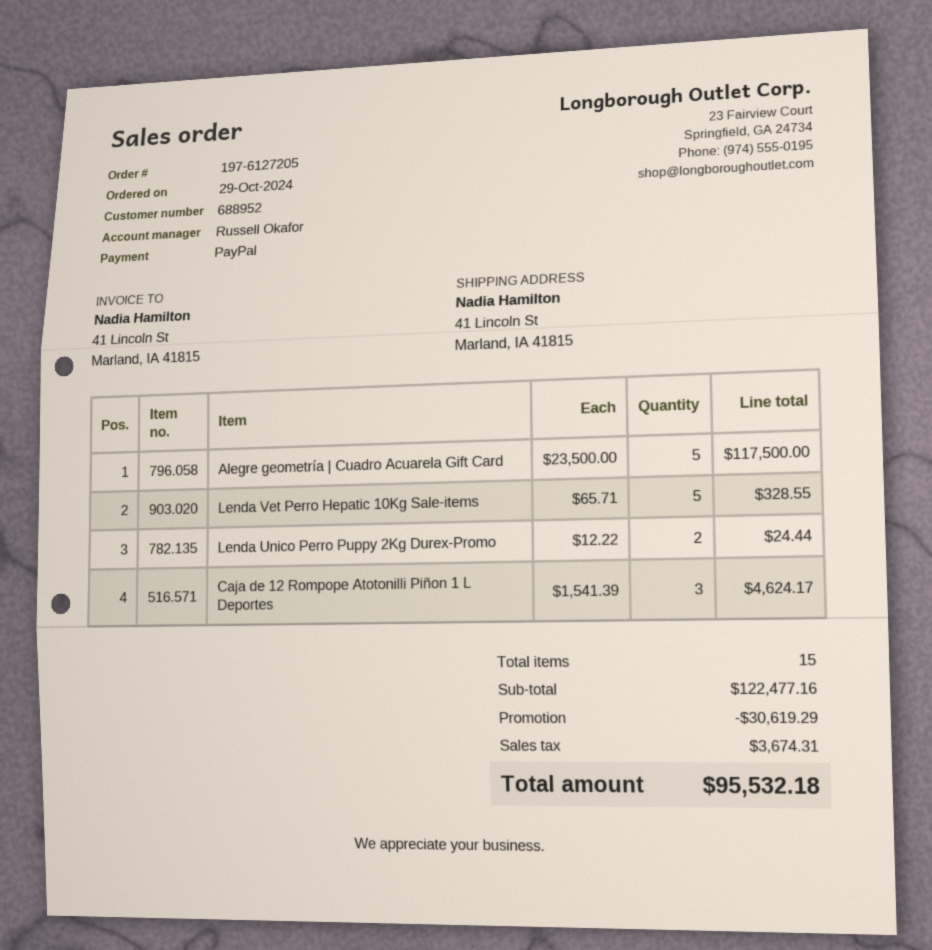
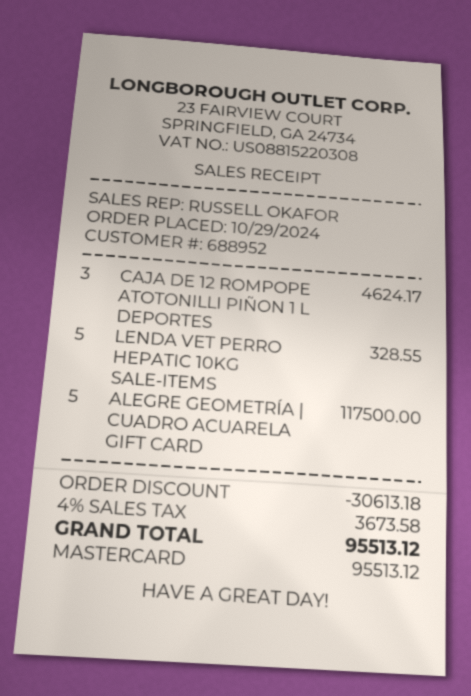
payment method: PayPal -> Mastercard
Lenda Unico Perro Puppy 2Kg Durex-Promo: 2 for 24.44 -> none
discount: 30619.29 -> 30613.18
tax: 3674.31 -> 3673.58
total: 95532.18 -> 95513.12

